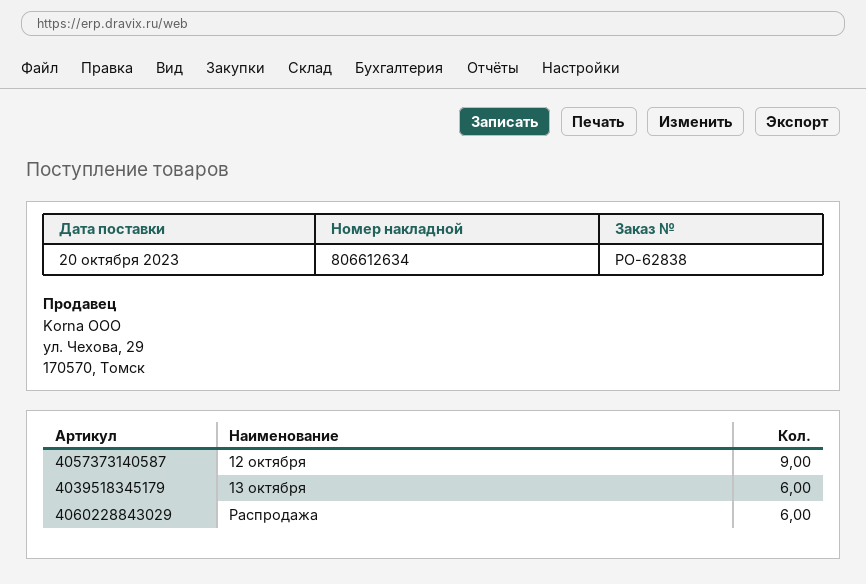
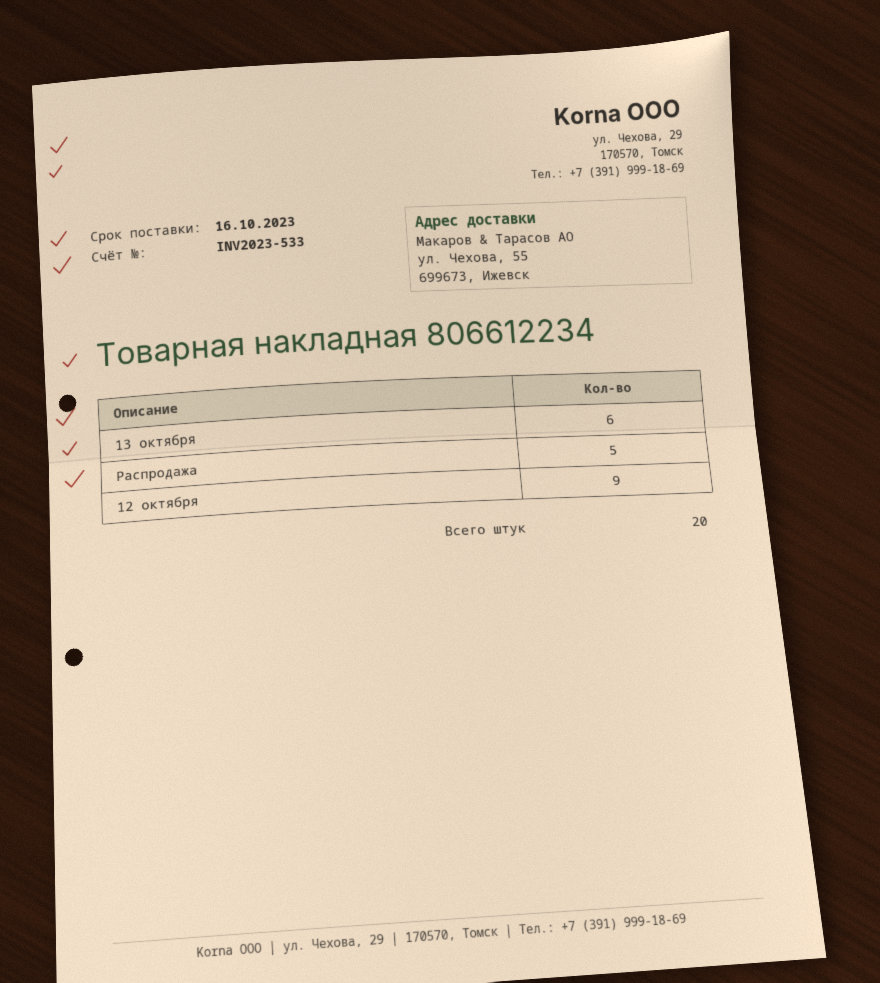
delivery note number: 806612634 -> 806612234
delivery date: 2023-10-20 -> 2023-10-16
Распродажа: 6 -> 5

